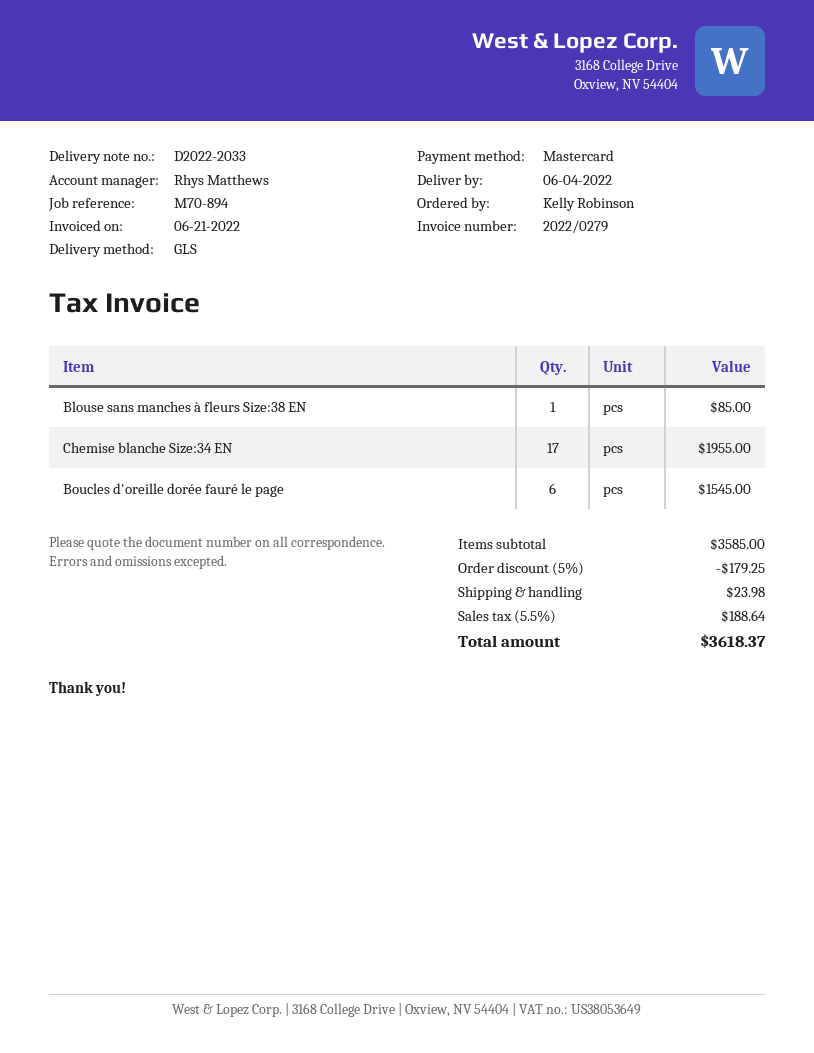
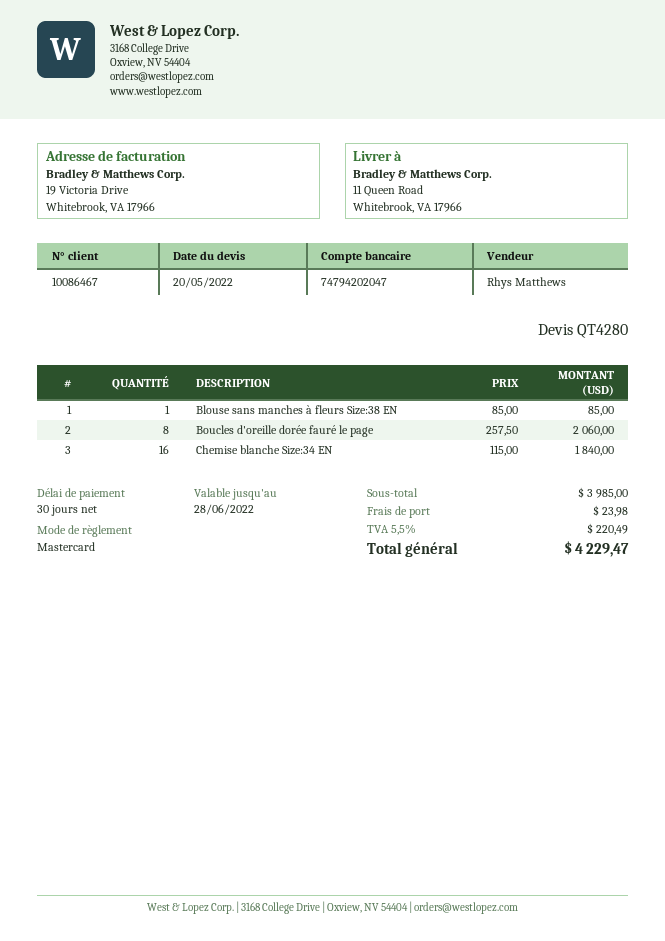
Chemise blanche Size:34 EN: 17 for 1955.00 -> 16 for 1840.00
Boucles d'oreille dorée fauré le page: 6 for 1545.00 -> 8 for 2060.00
subtotal: 3585.00 -> 3985.00
discount: 5% = 179.25 -> none
tax: 5.5% = 188.64 -> 5.5% = 220.49
total: 3618.37 -> 4229.47

